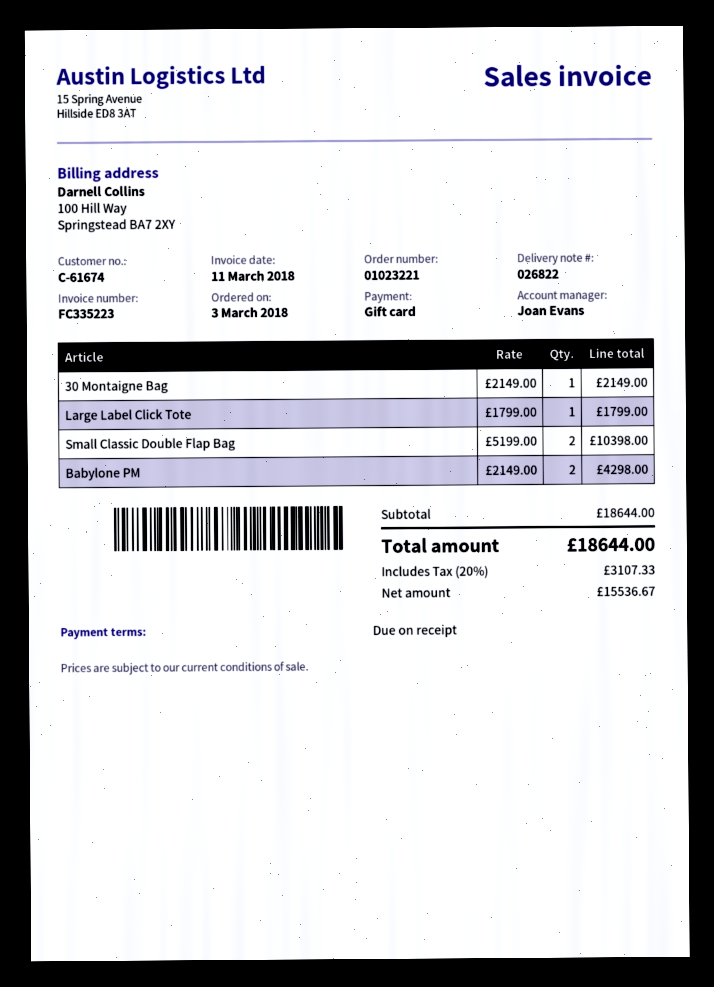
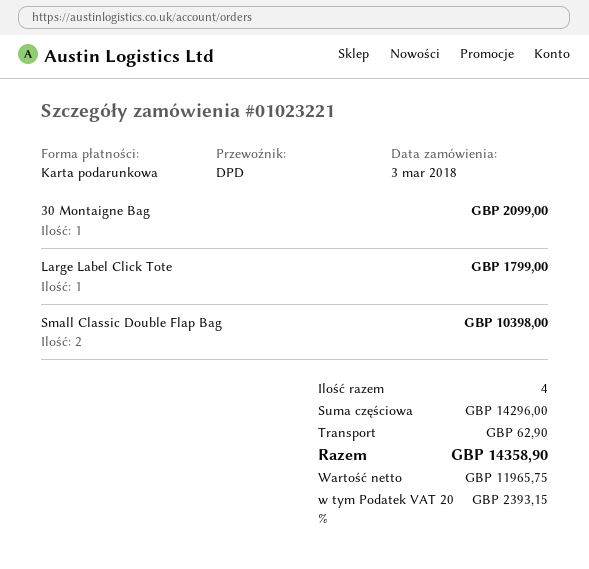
30 Montaigne Bag: 1 for 2149.00 -> 1 for 2099.00
Babylone PM: 2 for 4298.00 -> none
subtotal: 18644.00 -> 14296.00
shipping: none -> 62.90
net: 15536.67 -> 11965.75
tax: 20% = 3107.33 -> 20% = 2393.15
total: 18644.00 -> 14358.90

